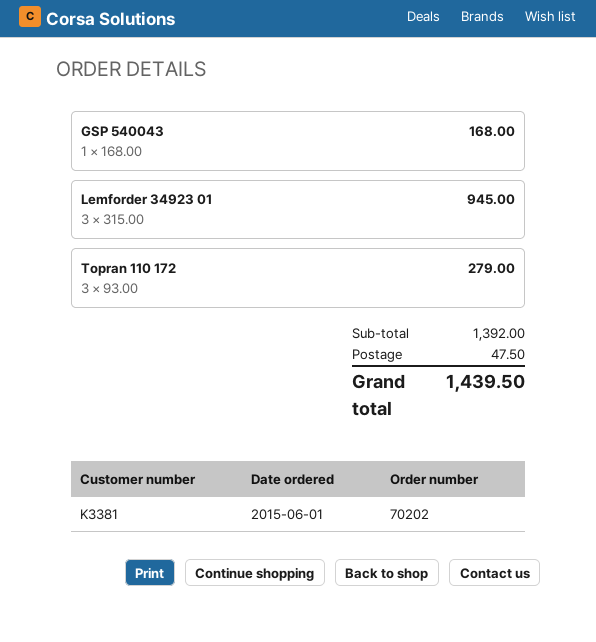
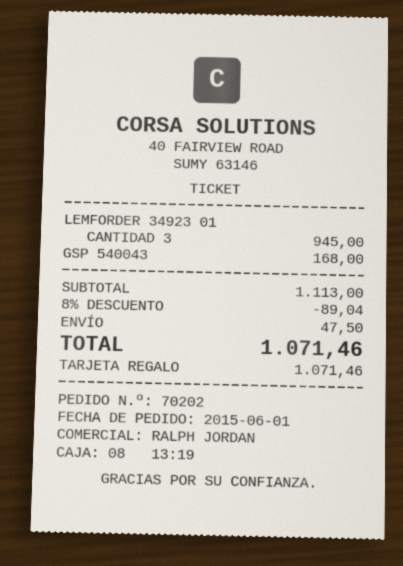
Topran 110 172: 3 for 279.00 -> none
subtotal: 1392.00 -> 1113.00
discount: none -> 8% = 89.04
total: 1439.50 -> 1071.46

